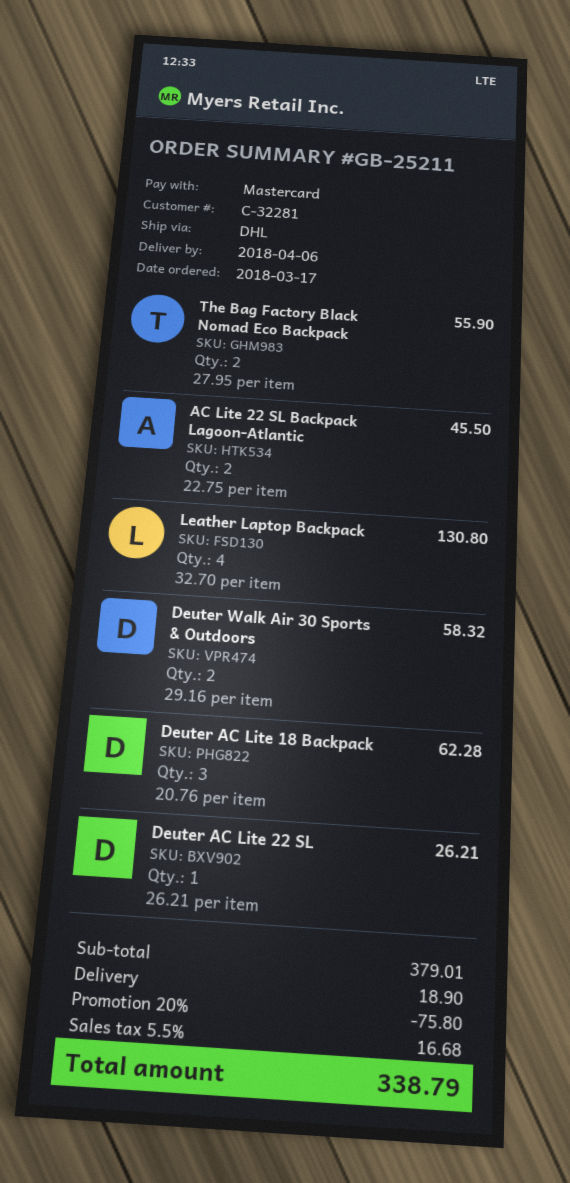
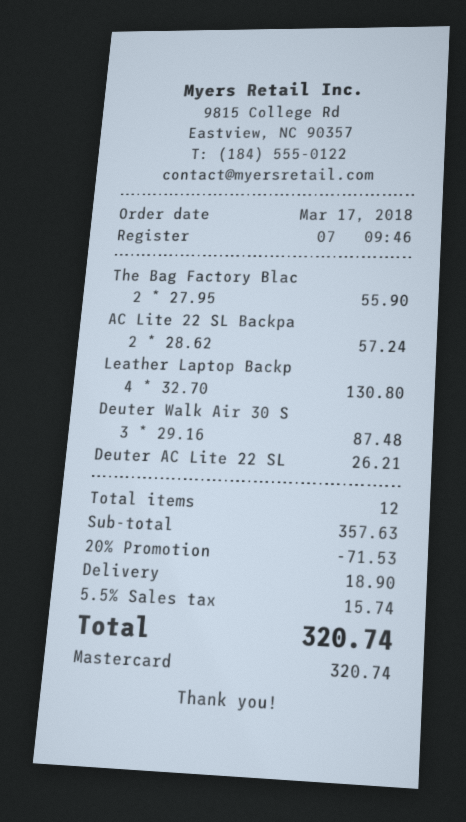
AC Lite 22 SL Backpack Lagoon-Atlantic: 2 x 22.75 = 45.50 -> 2 x 28.62 = 57.24
Deuter Walk Air 30 Sports & Outdoors: 2 x 29.16 = 58.32 -> 3 x 29.16 = 87.48
Deuter AC Lite 18 Backpack: 3 x 20.76 = 62.28 -> none
subtotal: 379.01 -> 357.63
discount: 20% = 75.80 -> 20% = 71.53
tax: 5.5% = 16.68 -> 5.5% = 15.74
total: 338.79 -> 320.74

